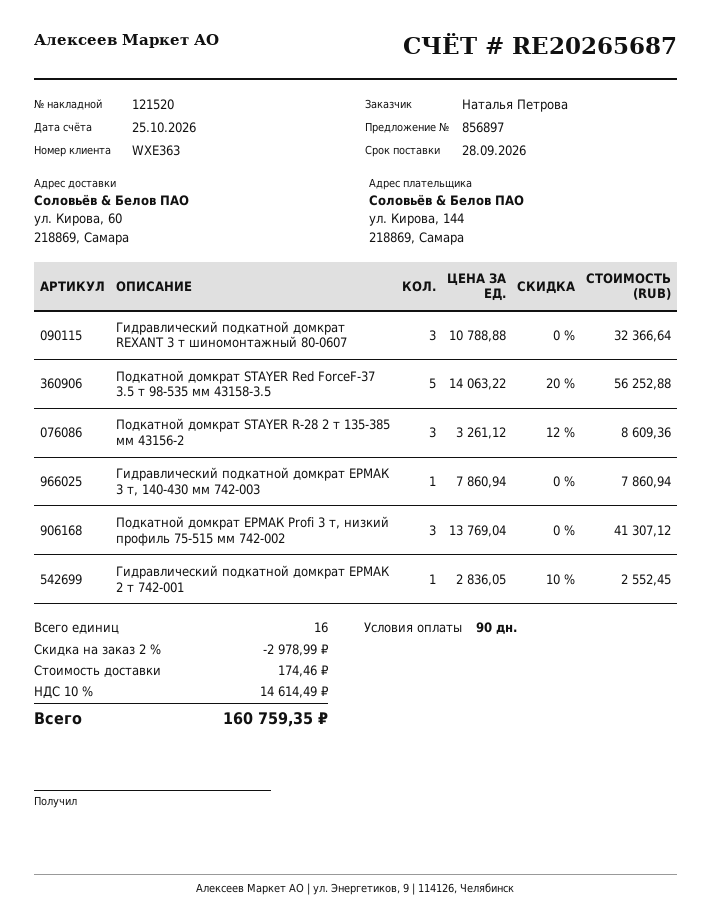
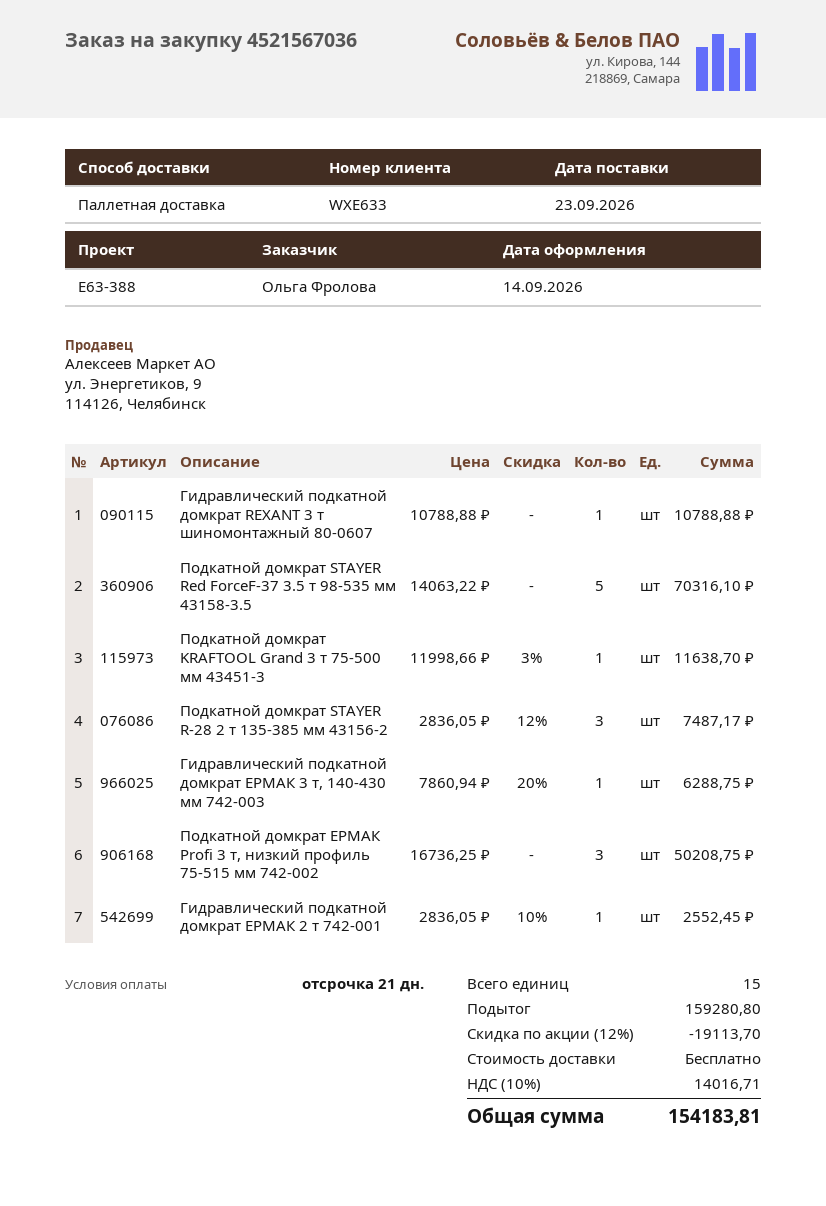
delivery date: 2026-09-28 -> 2026-09-23
payment terms: 90 days -> 21 days
customer number: WXE363 -> WXE633
ordered by: Наталья Петрова -> Ольга Фролова
Гидравлический подкатной домкрат REXANT 3 т шиномонтажный 80-0607: 3 x 10788.88 = 32366.64 -> 1 x 10788.88 = 10788.88
Подкатной домкрат STAYER Red ForceF-37 3.5 т 98-535 мм 43158-3.5: 5 x 14063.22 - 20% = 56252.88 -> 5 x 14063.22 = 70316.10
Подкатной домкрат STAYER R-28 2 т 135-385 мм 43156-2: 3 x 3261.12 - 12% = 8609.36 -> 3 x 2836.05 - 12% = 7487.17
Гидравлический подкатной домкрат ЕРМАК 3 т, 140-430 мм 742-003: 1 x 7860.94 = 7860.94 -> 1 x 7860.94 - 20% = 6288.75
Подкатной домкрат ЕРМАК Profi 3 т, низкий профиль 75-515 мм 742-002: 3 x 13769.04 = 41307.12 -> 3 x 16736.25 = 50208.75
Подкатной домкрат KRAFTOOL Grand 3 т 75-500 мм 43451-3: none -> 1 x 11998.66 - 3% = 11638.70
total quantity: 16 -> 15
discount: 2% = 2978.99 -> 12% = 19113.70
shipping: 174.46 -> 0.00
tax: 10% = 14614.49 -> 10% = 14016.71
total: 160759.35 -> 154183.81

